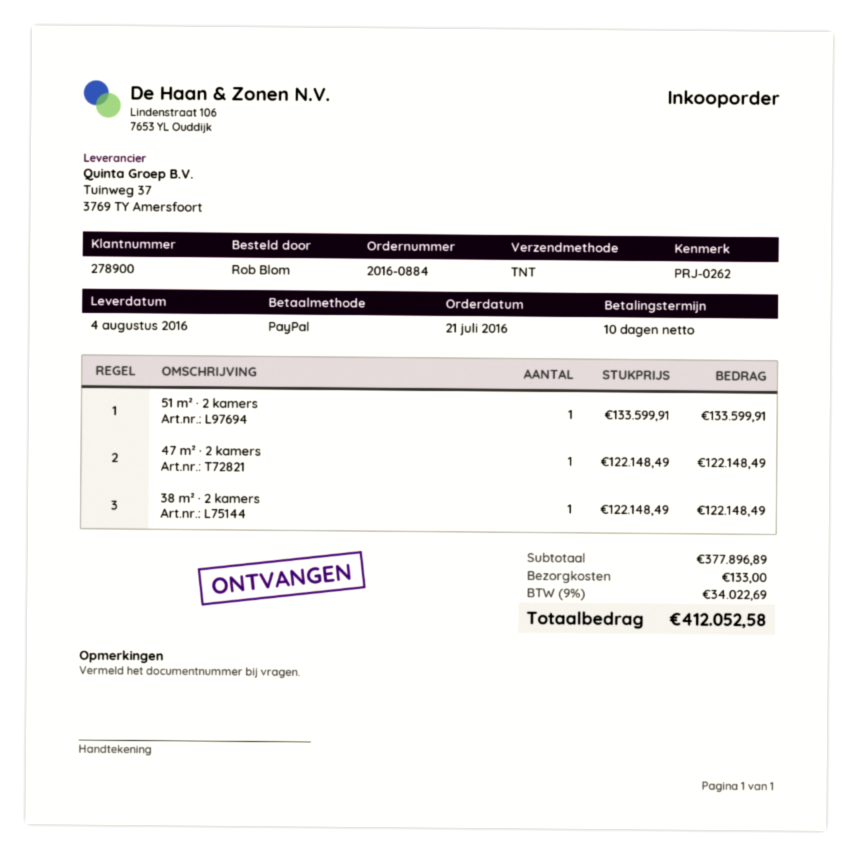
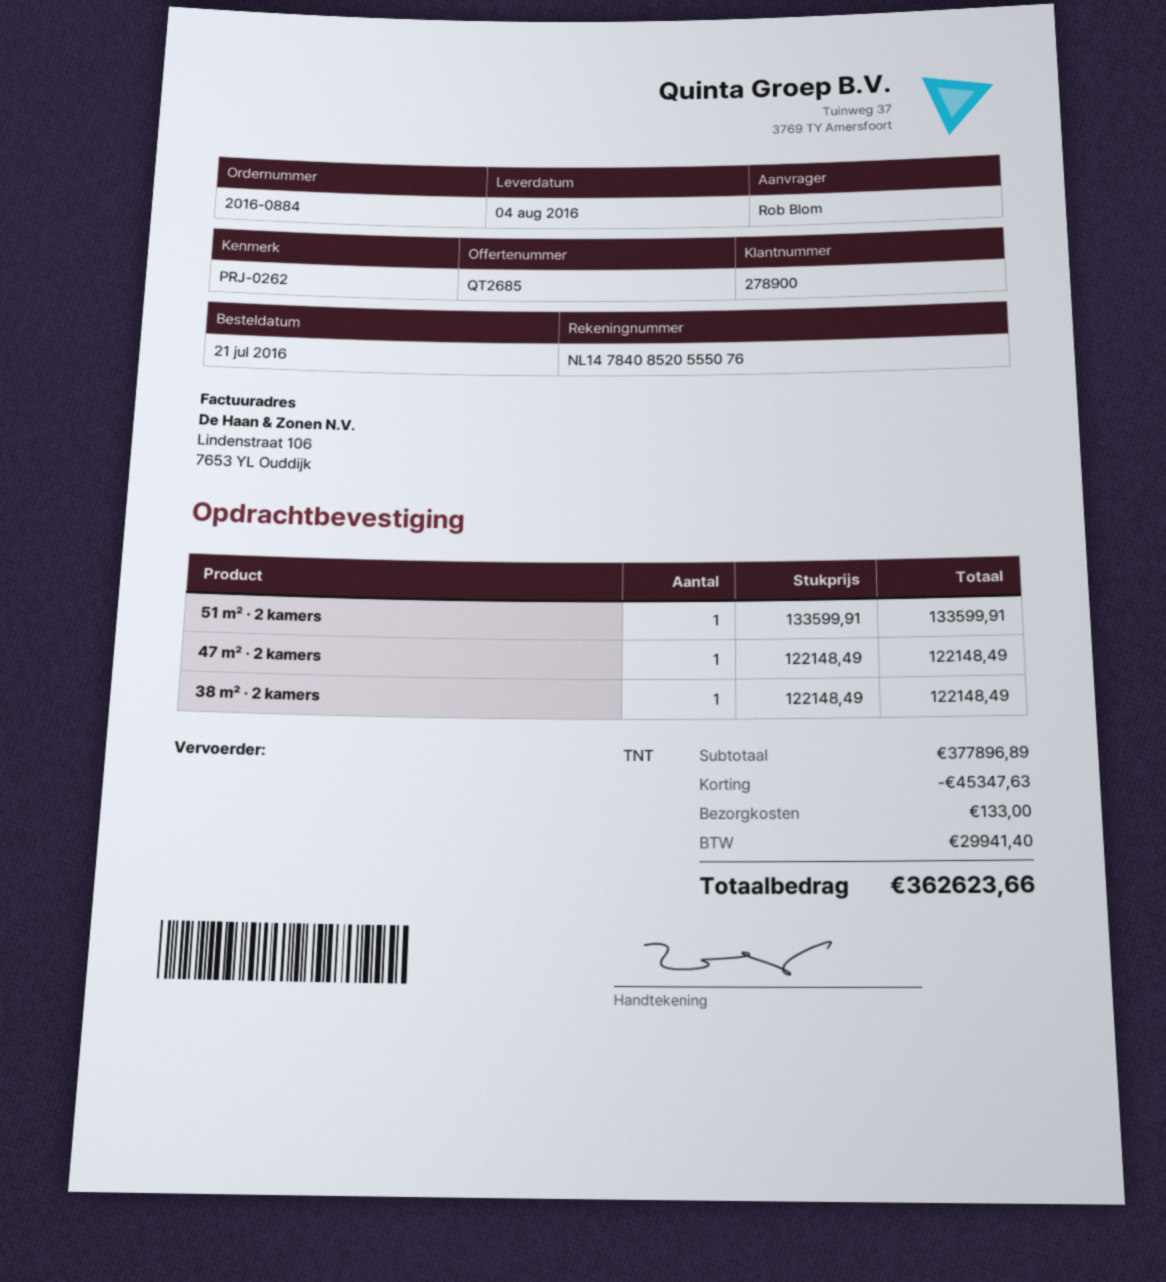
discount: none -> 45347.63
tax: 34022.69 -> 29941.40
total: 412052.58 -> 362623.66

